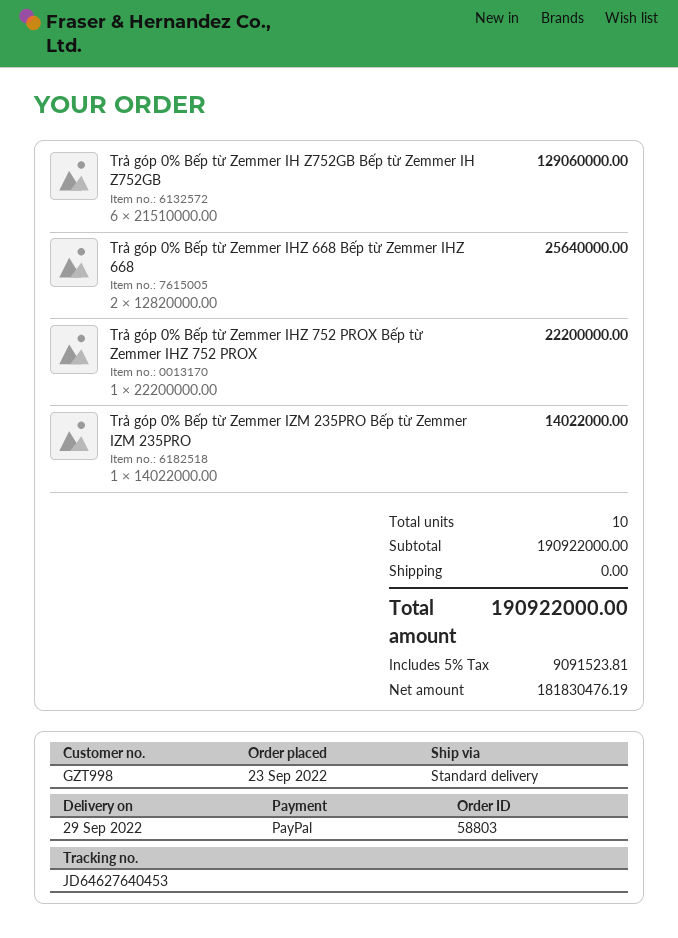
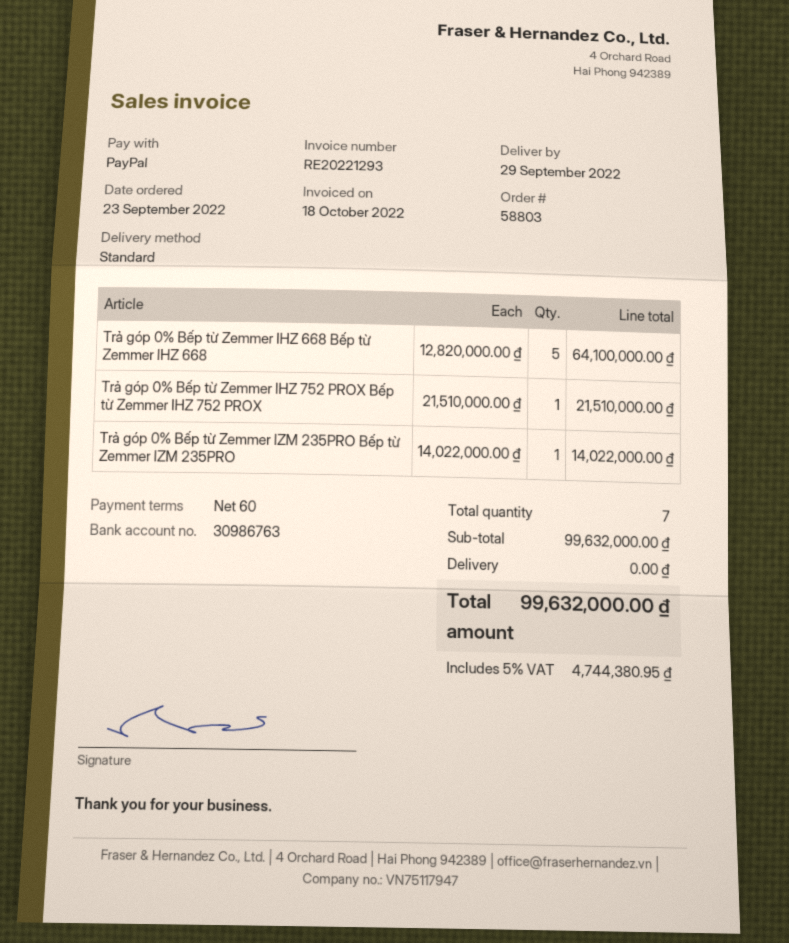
Trả góp 0% Bếp từ Zemmer IH Z752GB Bếp từ Zemmer IH Z752GB: 6 x 21510000.00 = 129060000.00 -> none
Trả góp 0% Bếp từ Zemmer IHZ 668 Bếp từ Zemmer IHZ 668: 2 x 12820000.00 = 25640000.00 -> 5 x 12820000.00 = 64100000.00
Trả góp 0% Bếp từ Zemmer IHZ 752 PROX Bếp từ Zemmer IHZ 752 PROX: 1 x 22200000.00 = 22200000.00 -> 1 x 21510000.00 = 21510000.00
total quantity: 10 -> 7
subtotal: 190922000.00 -> 99632000.00
tax: 5% = 9091523.81 -> 5% = 4744380.95
total: 190922000.00 -> 99632000.00

